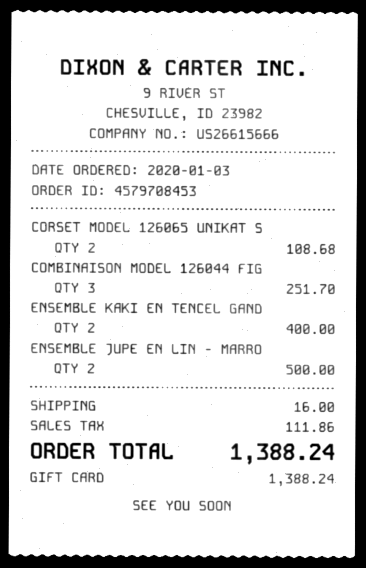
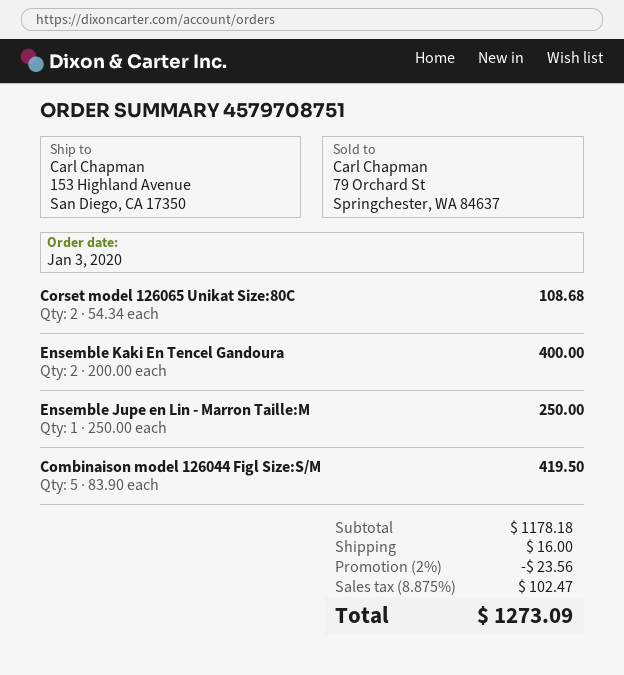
order number: 4579708453 -> 4579708751
COMBINAISON MODEL 126044 FIG: 3 for 251.70 -> 5 for 419.50
ENSEMBLE JUPE EN LIN - MARRO: 2 for 500.00 -> 1 for 250.00
discount: none -> 2% = 23.56
tax: 111.86 -> 102.47
total: 1388.24 -> 1273.09

